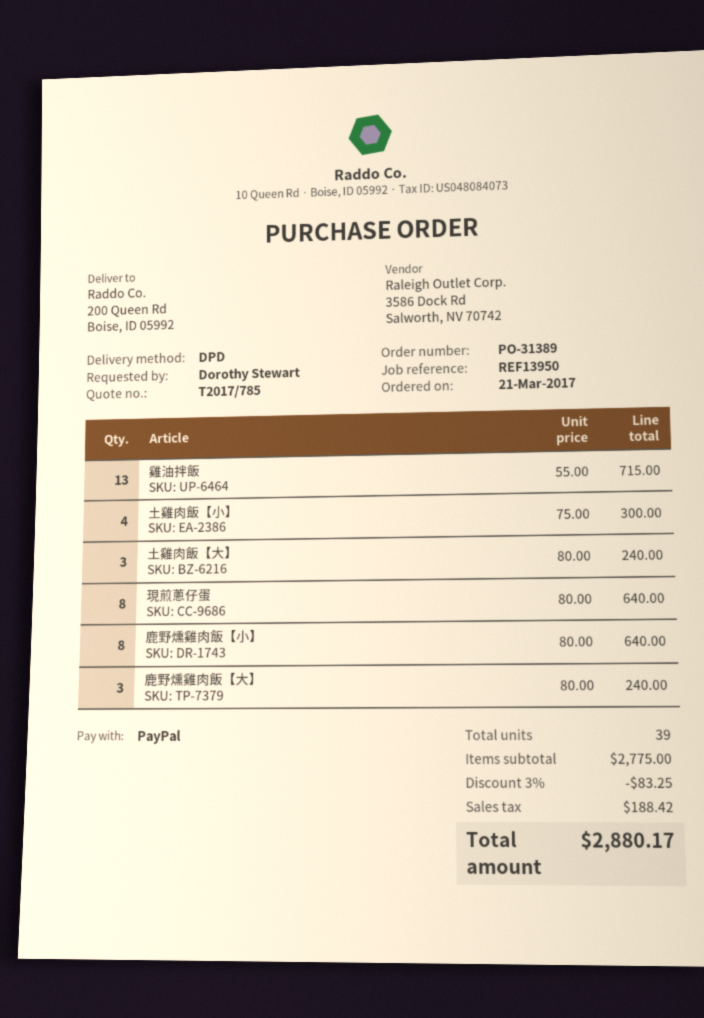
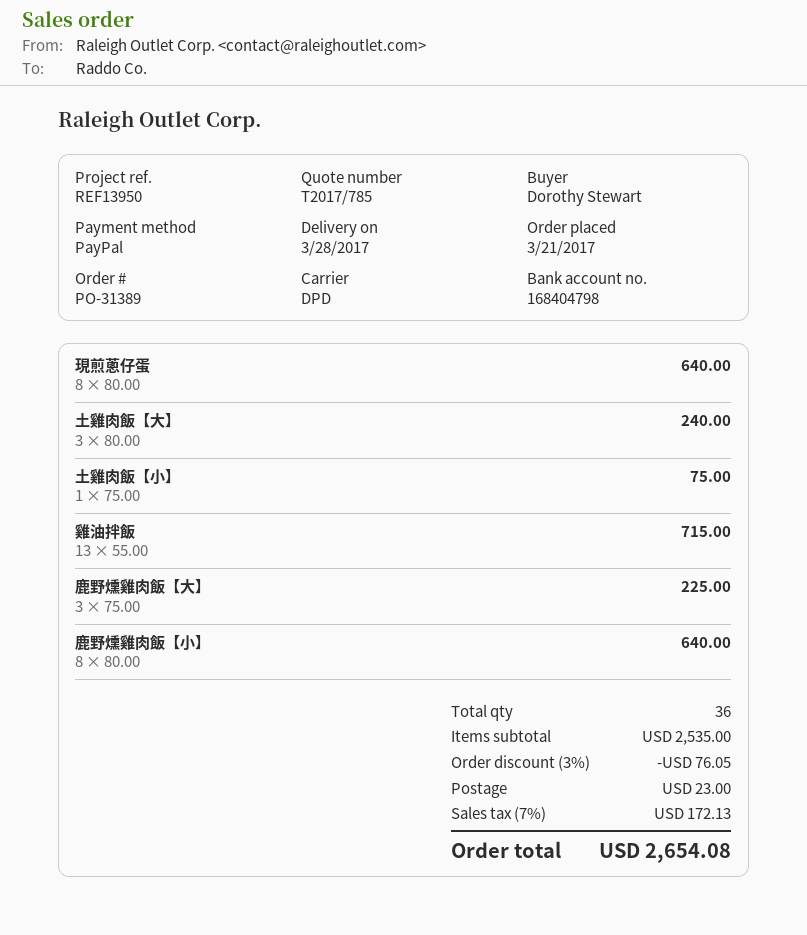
土雞肉飯【小】: 4 x 75.00 = 300.00 -> 1 x 75.00 = 75.00
鹿野燻雞肉飯【大】: 3 x 80.00 = 240.00 -> 3 x 75.00 = 225.00
total quantity: 39 -> 36
subtotal: 2775.00 -> 2535.00
discount: 3% = 83.25 -> 3% = 76.05
shipping: none -> 23.00
tax: 188.42 -> 172.13
total: 2880.17 -> 2654.08

